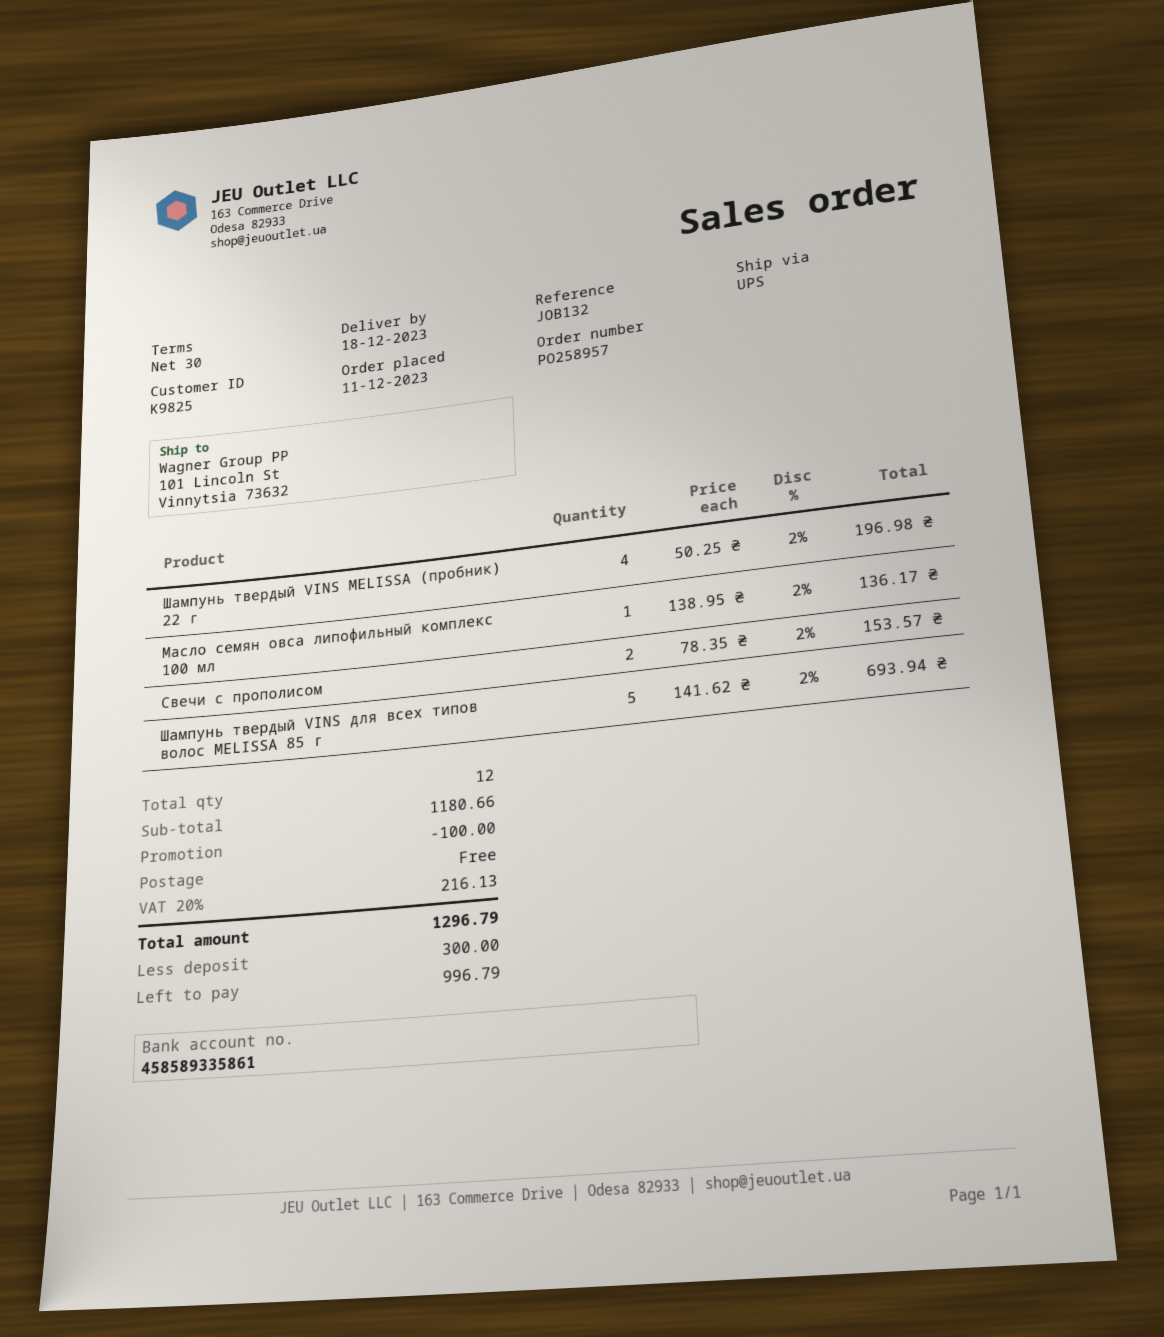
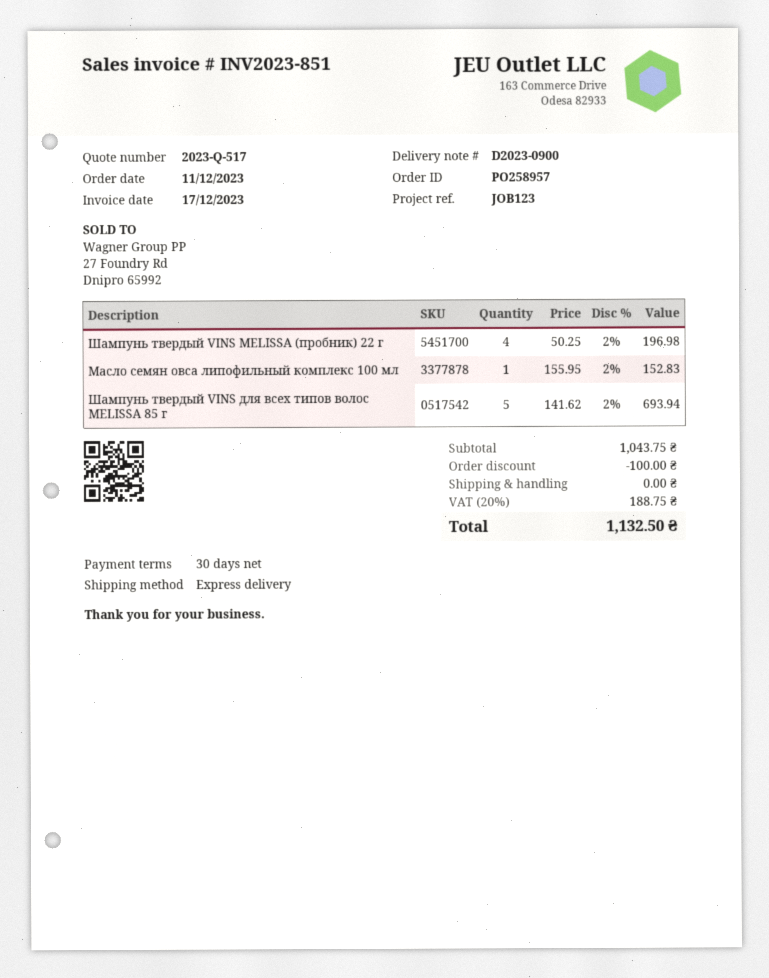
reference: JOB132 -> JOB123
shipping method: UPS -> express
Масло семян овса липофильный комплекс 100 мл: 1 x 138.95 - 2% = 136.17 -> 1 x 155.95 - 2% = 152.83
Свечи с прополисом: 2 x 78.35 - 2% = 153.57 -> none
subtotal: 1180.66 -> 1043.75
tax: 20% = 216.13 -> 20% = 188.75
total: 1296.79 -> 1132.50

